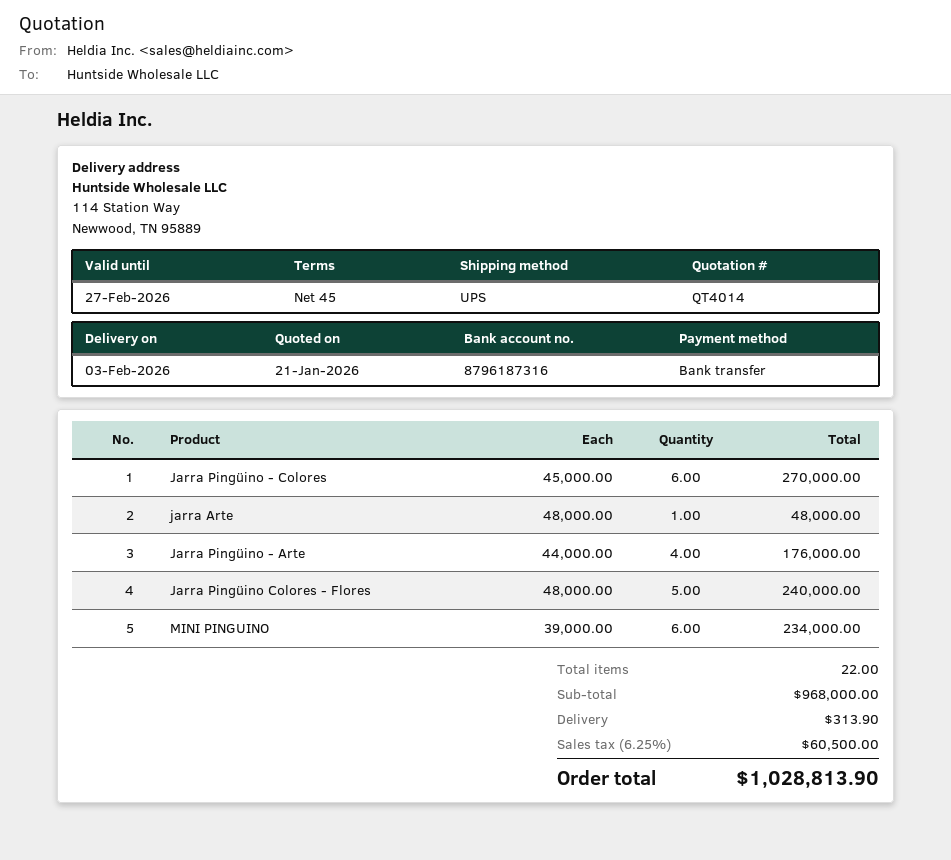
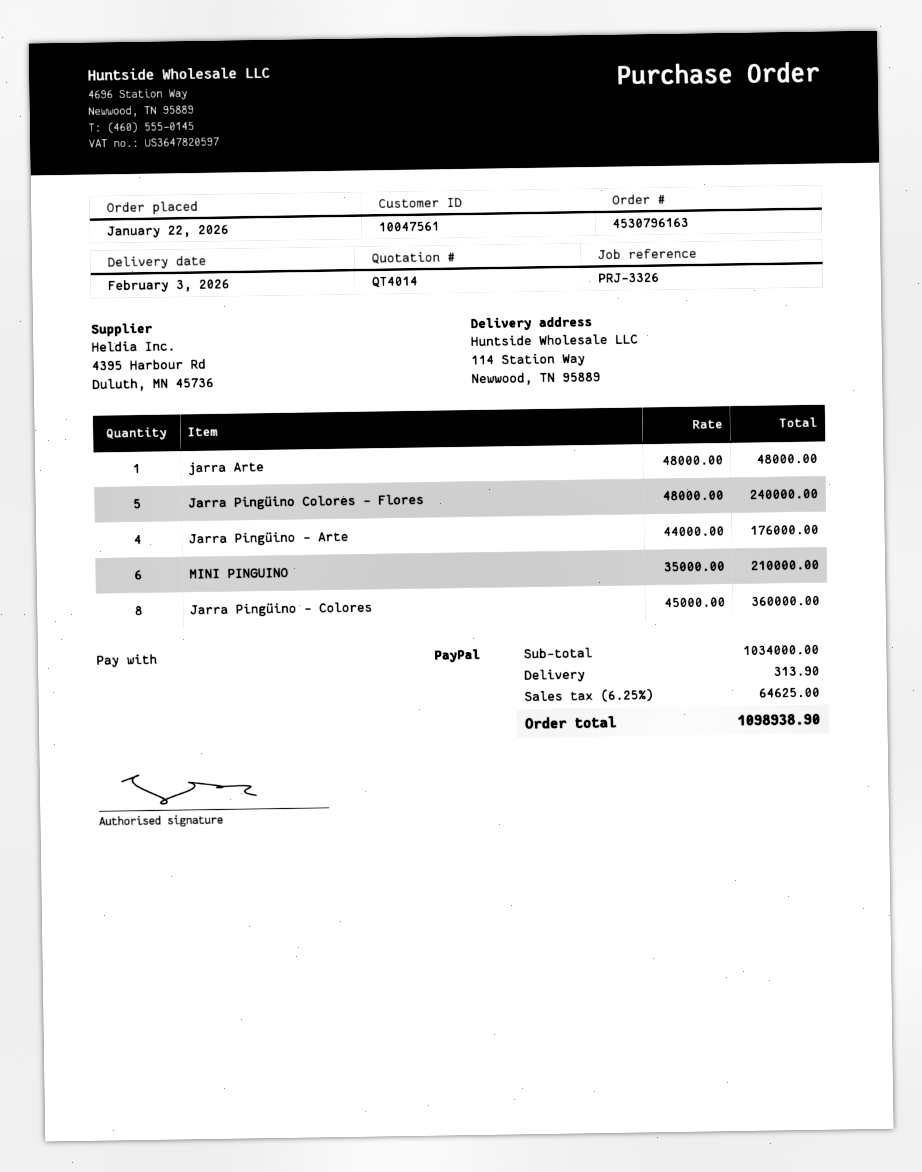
payment method: bank transfer -> PayPal
Jarra Pingüino - Colores: 6 x 45000.00 = 270000.00 -> 8 x 45000.00 = 360000.00
MINI PINGUINO: 6 x 39000.00 = 234000.00 -> 6 x 35000.00 = 210000.00
subtotal: 968000.00 -> 1034000.00
tax: 6.25% = 60500.00 -> 6.25% = 64625.00
total: 1028813.90 -> 1098938.90

